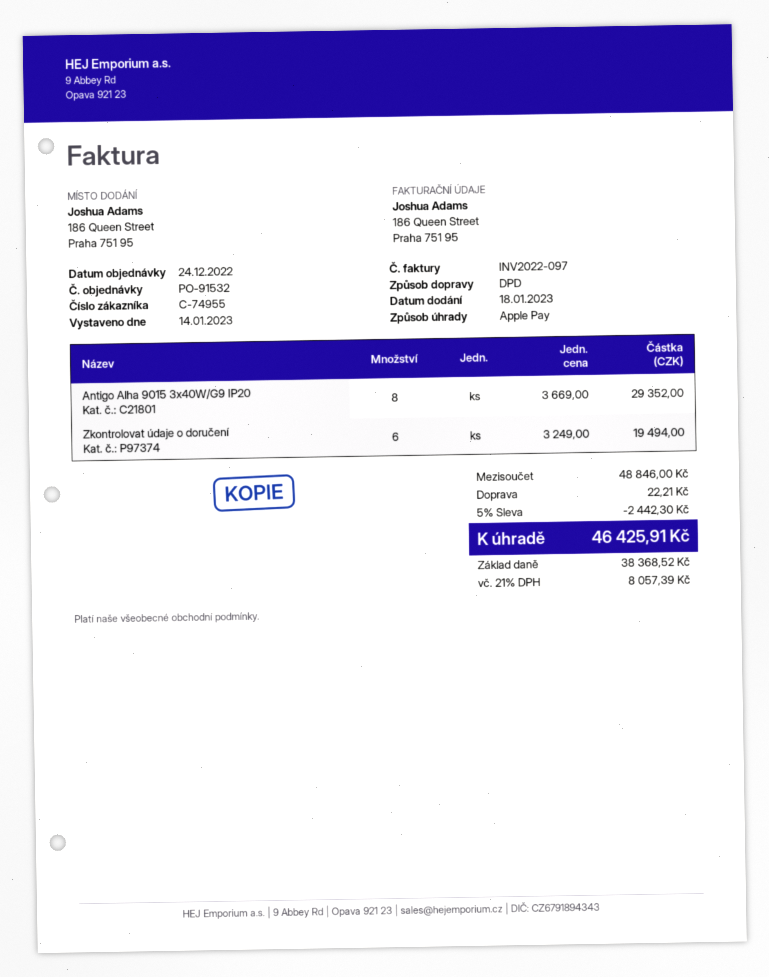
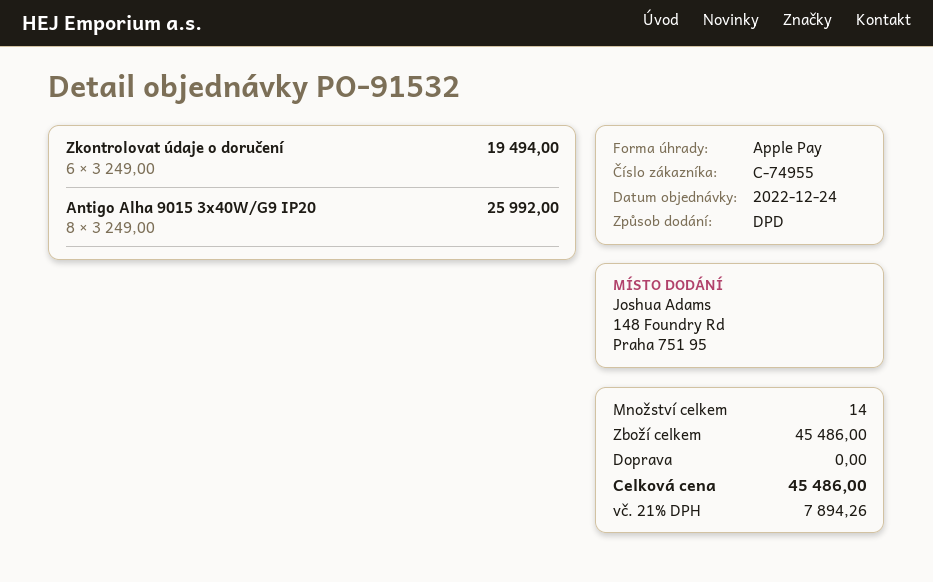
ship to: 186 Queen Street, Praha 751 95 -> 148 Foundry Rd, Praha 751 95
Antigo Alha 9015 3x40W/G9 IP20: 8 x 3669.00 = 29352.00 -> 8 x 3249.00 = 25992.00
subtotal: 48846.00 -> 45486.00
discount: 5% = 2442.30 -> none
shipping: 22.21 -> 0.00
tax: 21% = 8057.39 -> 21% = 7894.26
total: 46425.91 -> 45486.00

